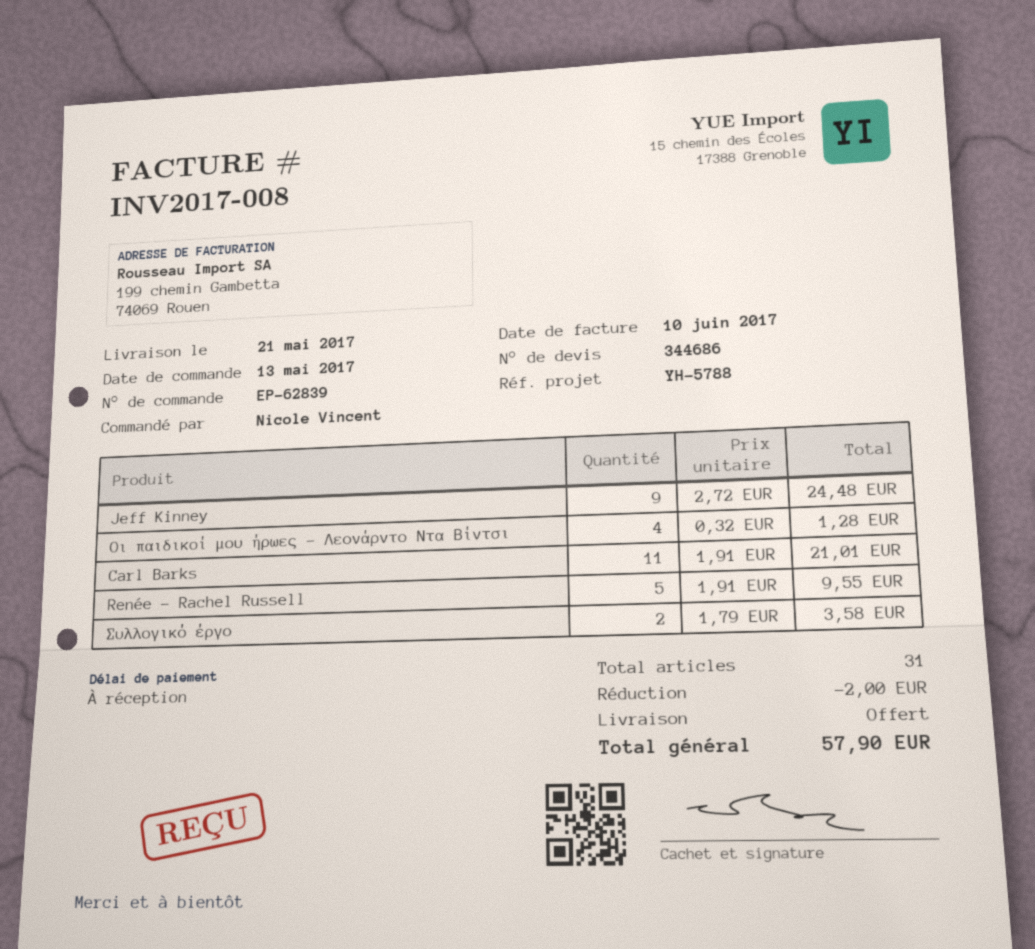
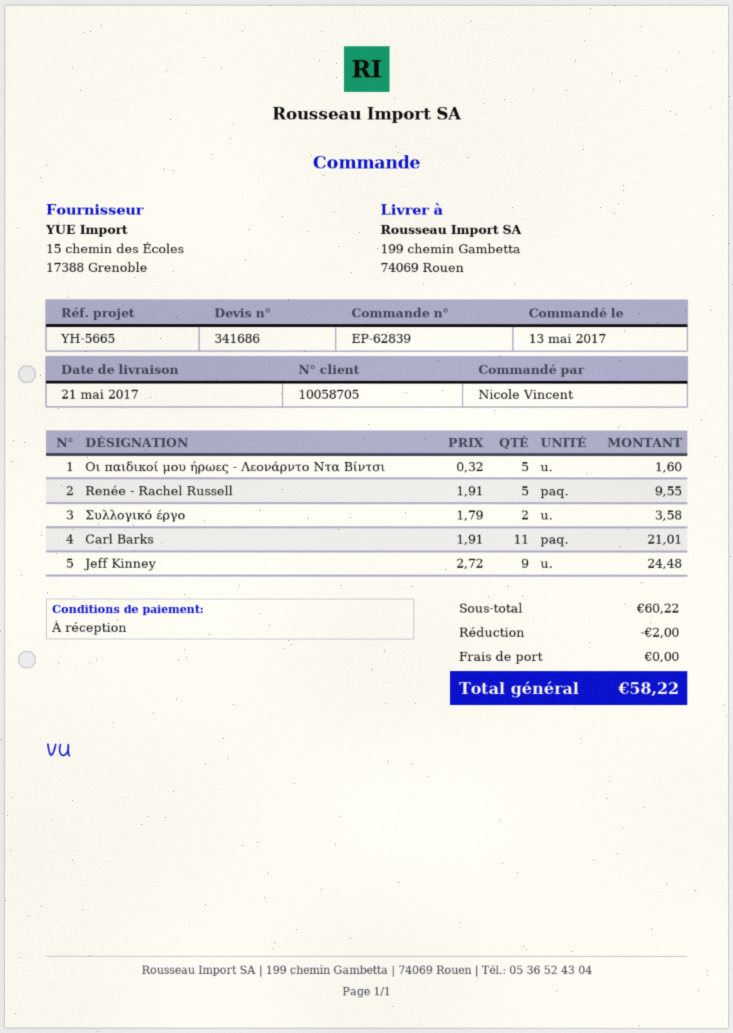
quote number: 344686 -> 341686
reference: YH-5788 -> YH-5665
Οι παιδικοί μου ήρωες - Λεονάρντο Ντα Βίντσι: 4 x 0.32 = 1.28 -> 5 x 0.32 = 1.60
total: 57.90 -> 58.22

